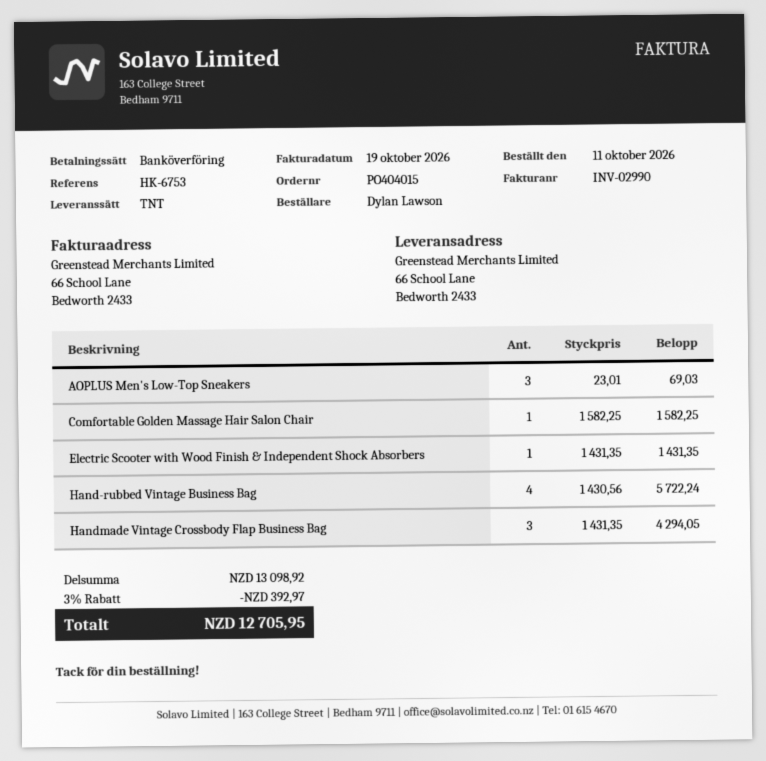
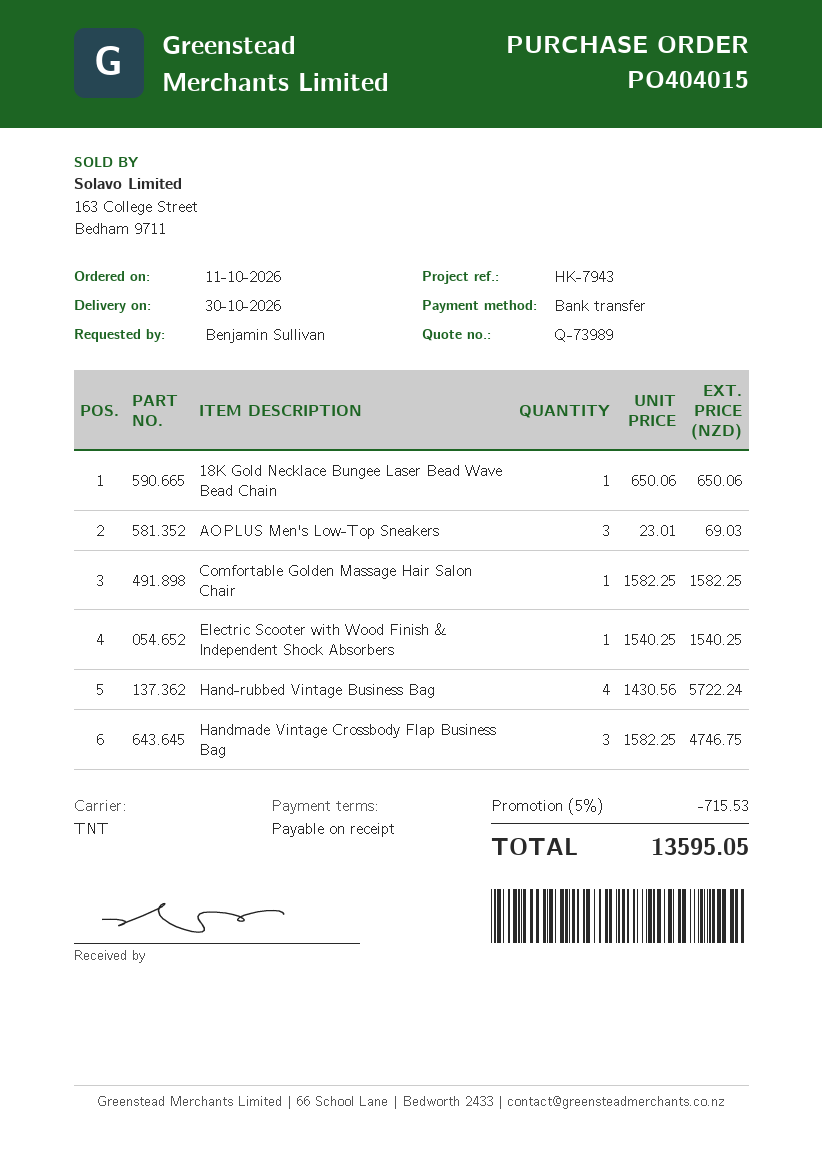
reference: HK-6753 -> HK-7943
ordered by: Dylan Lawson -> Benjamin Sullivan
Electric Scooter with Wood Finish & Independent Shock Absorbers: 1 x 1431.35 = 1431.35 -> 1 x 1540.25 = 1540.25
Handmade Vintage Crossbody Flap Business Bag: 3 x 1431.35 = 4294.05 -> 3 x 1582.25 = 4746.75
18K Gold Necklace Bungee Laser Bead Wave Bead Chain: none -> 1 x 650.06 = 650.06
discount: 3% = 392.97 -> 5% = 715.53
total: 12705.95 -> 13595.05

